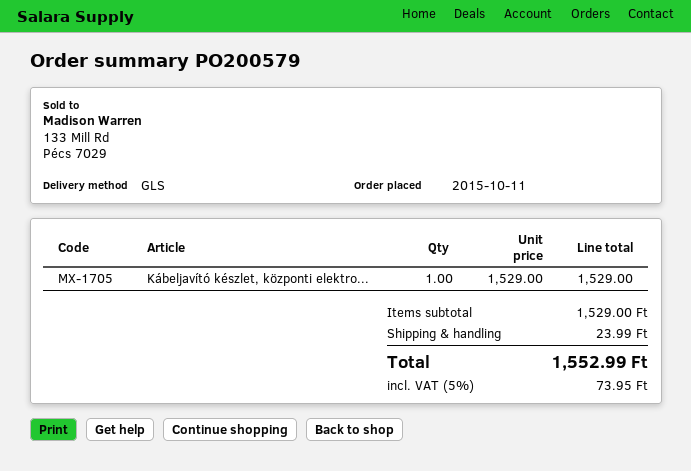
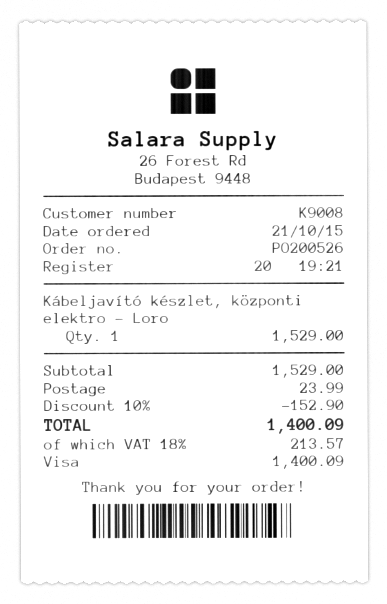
order number: PO200579 -> PO200526
order date: 2015-10-11 -> 2015-10-21
discount: none -> 10% = 152.90
tax: 5% = 73.95 -> 18% = 213.57
total: 1552.99 -> 1400.09

